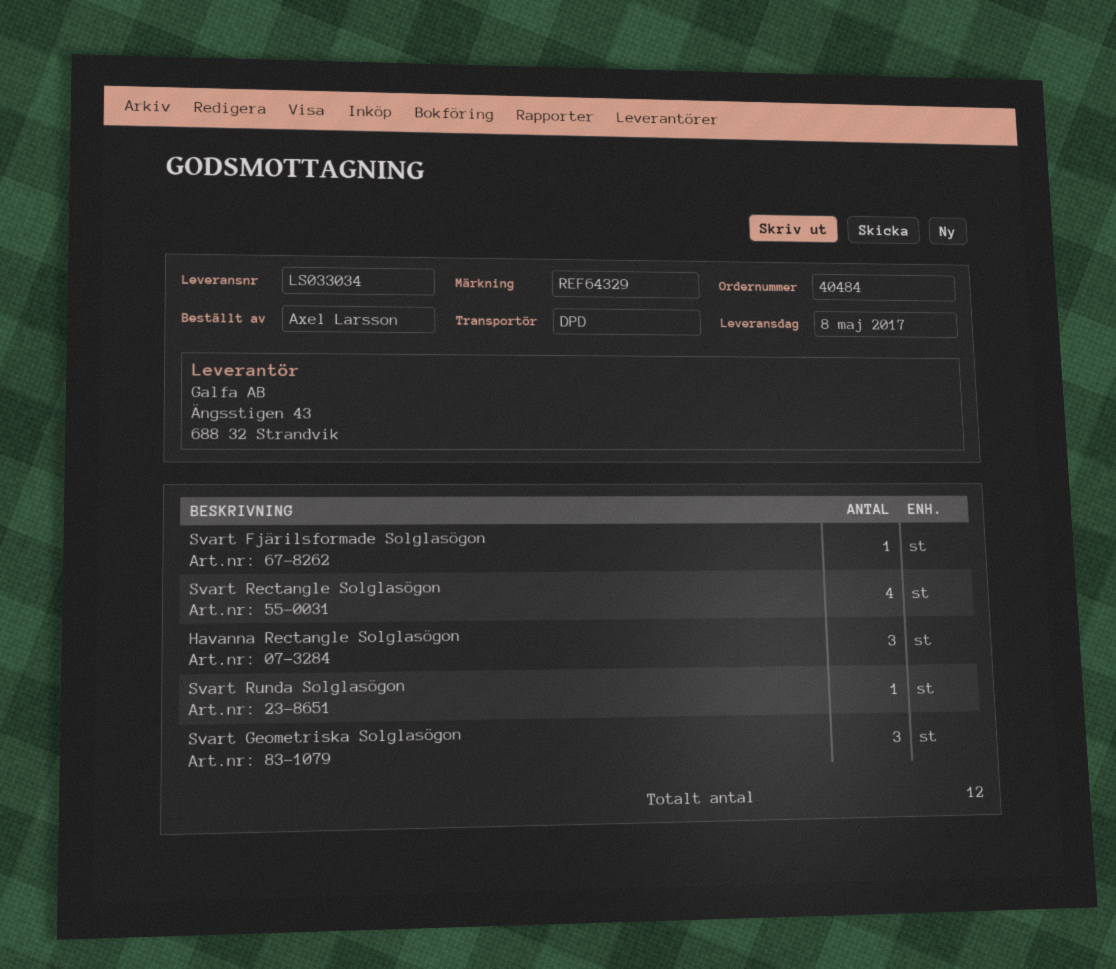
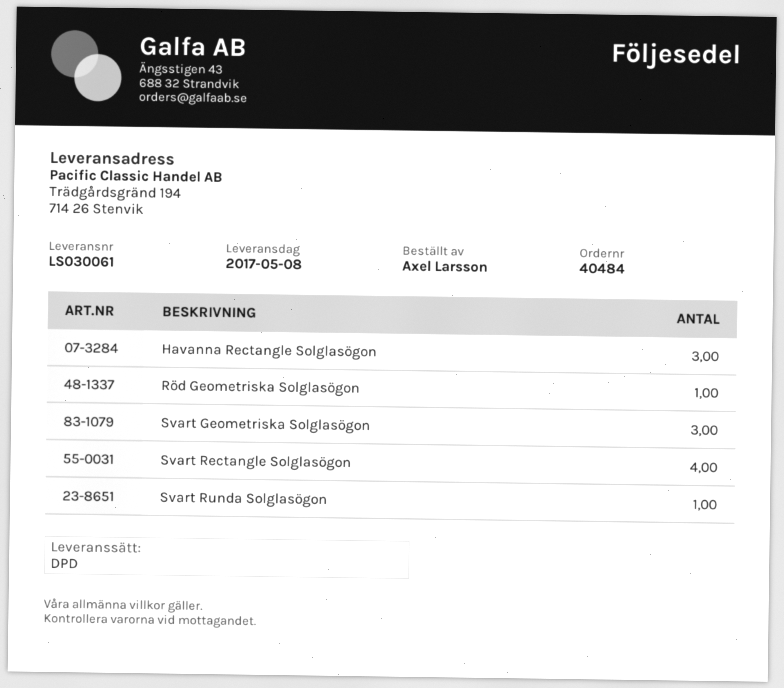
delivery note number: LS033034 -> LS030061
Svart Fjärilsformade Solglasögon: 1 -> none
Röd Geometriska Solglasögon: none -> 1

